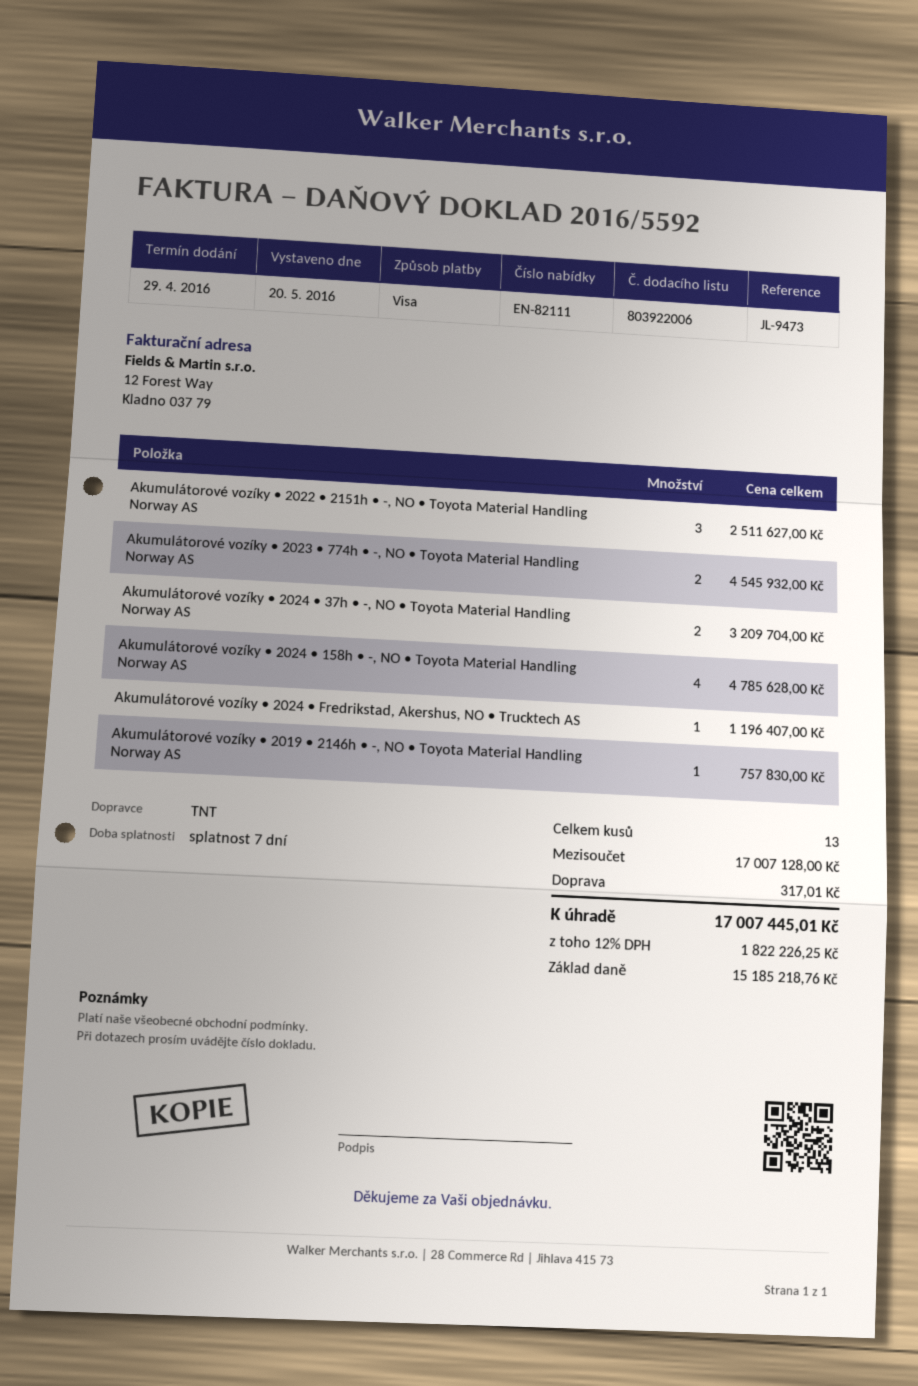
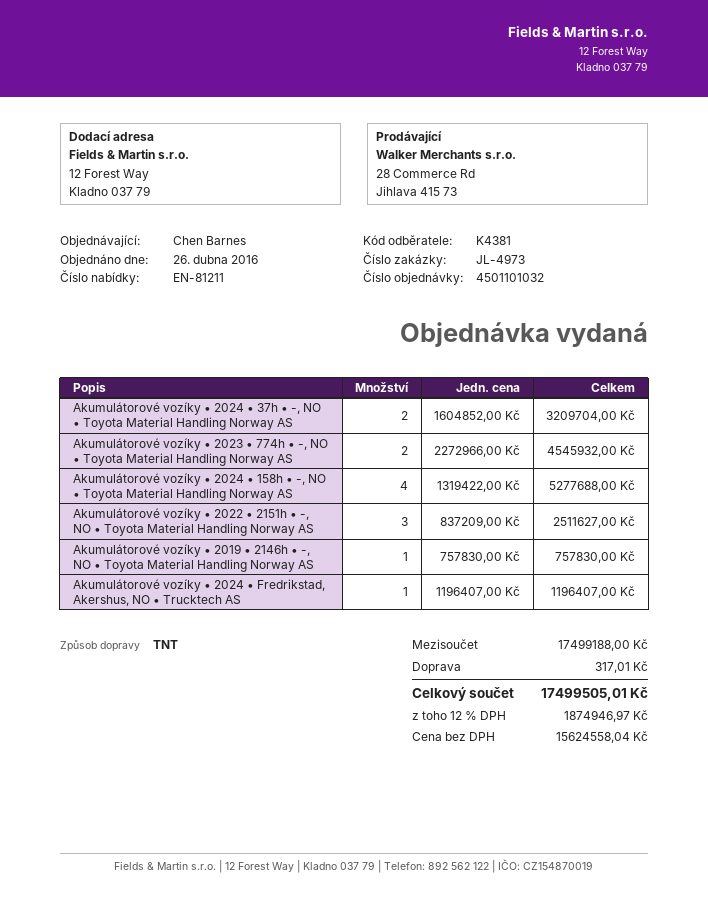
quote number: EN-82111 -> EN-81211
reference: JL-9473 -> JL-4973
Akumulátorové vozíky • 2024 • 158h • -, NO • Toyota Material Handling Norway AS: 4 for 4785628.00 -> 4 for 5277688.00
subtotal: 17007128.00 -> 17499188.00
net: 15185218.76 -> 15624558.04
tax: 12% = 1822226.25 -> 12% = 1874946.97
total: 17007445.01 -> 17499505.01

